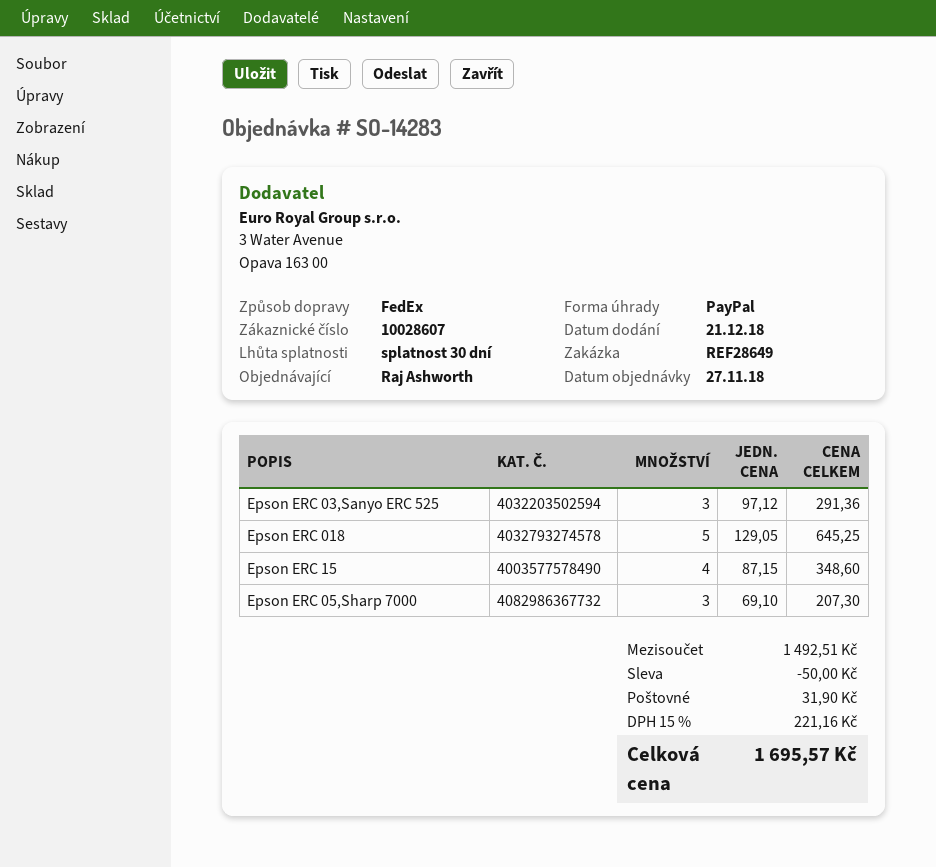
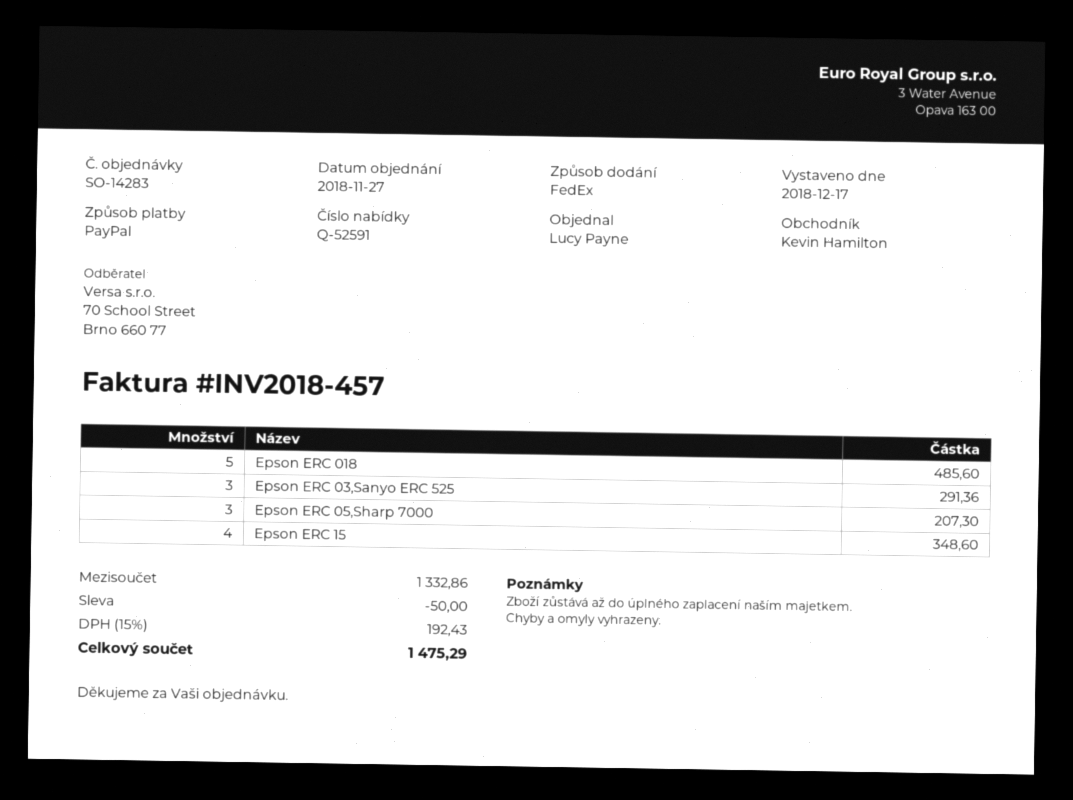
ordered by: Raj Ashworth -> Lucy Payne
Epson ERC 018: 5 for 645.25 -> 5 for 485.60
subtotal: 1492.51 -> 1332.86
shipping: 31.90 -> none
tax: 15% = 221.16 -> 15% = 192.43
total: 1695.57 -> 1475.29

